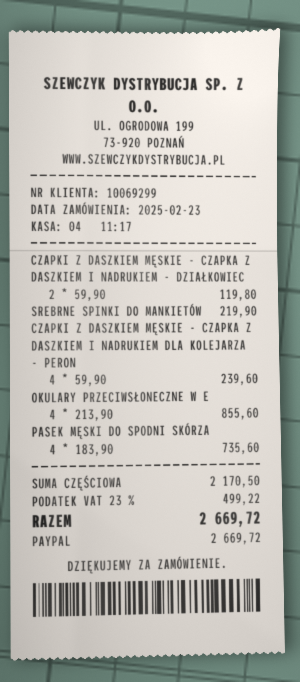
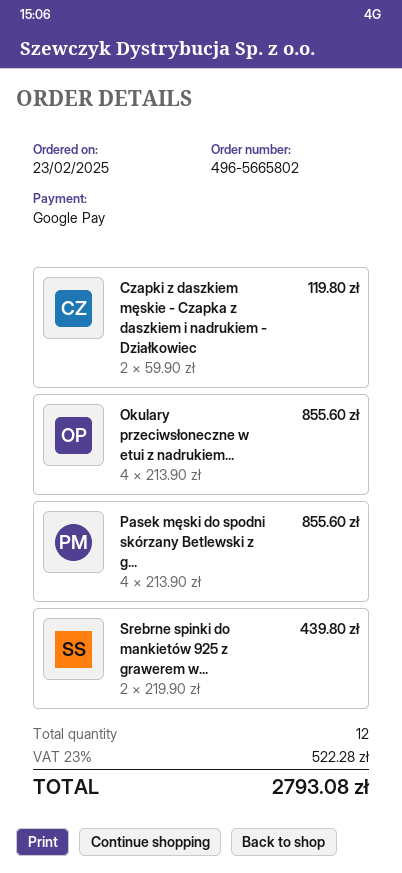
payment method: PayPal -> Google Pay
SREBRNE SPINKI DO MANKIETÓW: 1 x 219.90 = 219.90 -> 2 x 219.90 = 439.80
CZAPKI Z DASZKIEM MĘSKIE - CZAPKA Z DASZKIEM I NADRUKIEM DLA KOLEJARZA - PERON: 4 x 59.90 = 239.60 -> none
PASEK MĘSKI DO SPODNI SKÓRZA: 4 x 183.90 = 735.60 -> 4 x 213.90 = 855.60
tax: 23% = 499.22 -> 23% = 522.28
total: 2669.72 -> 2793.08

